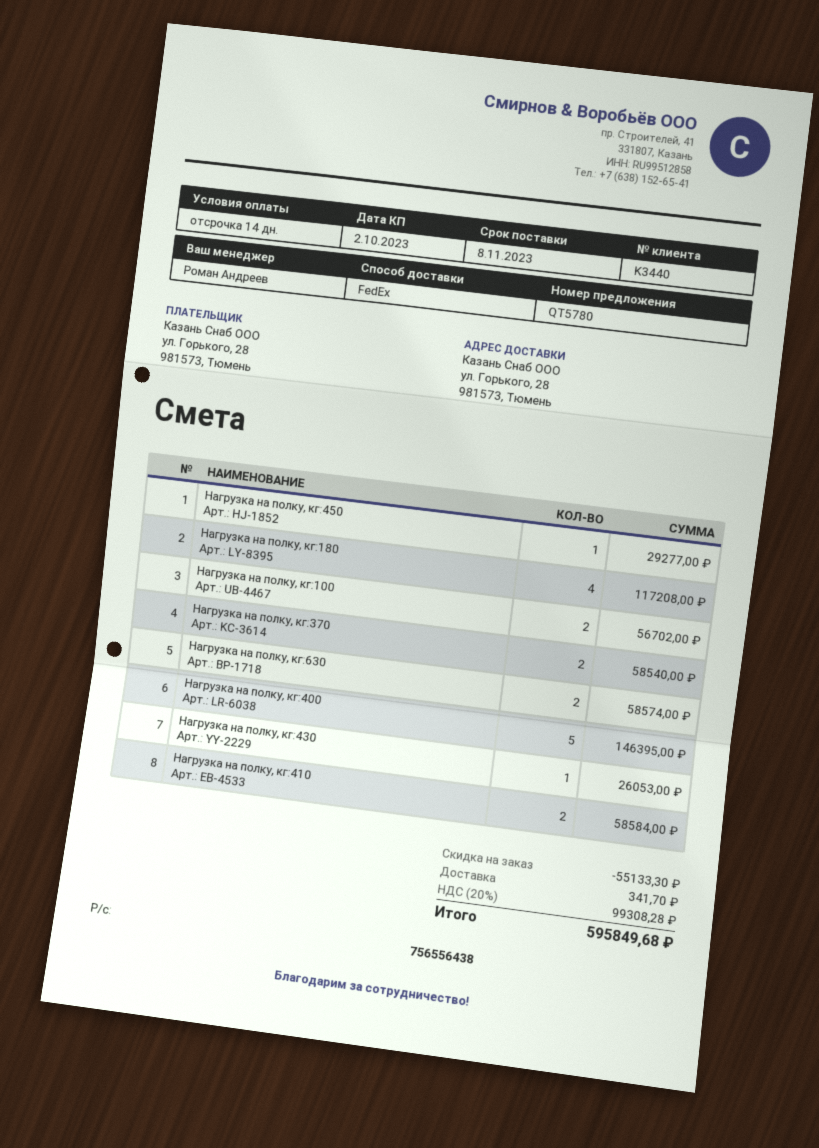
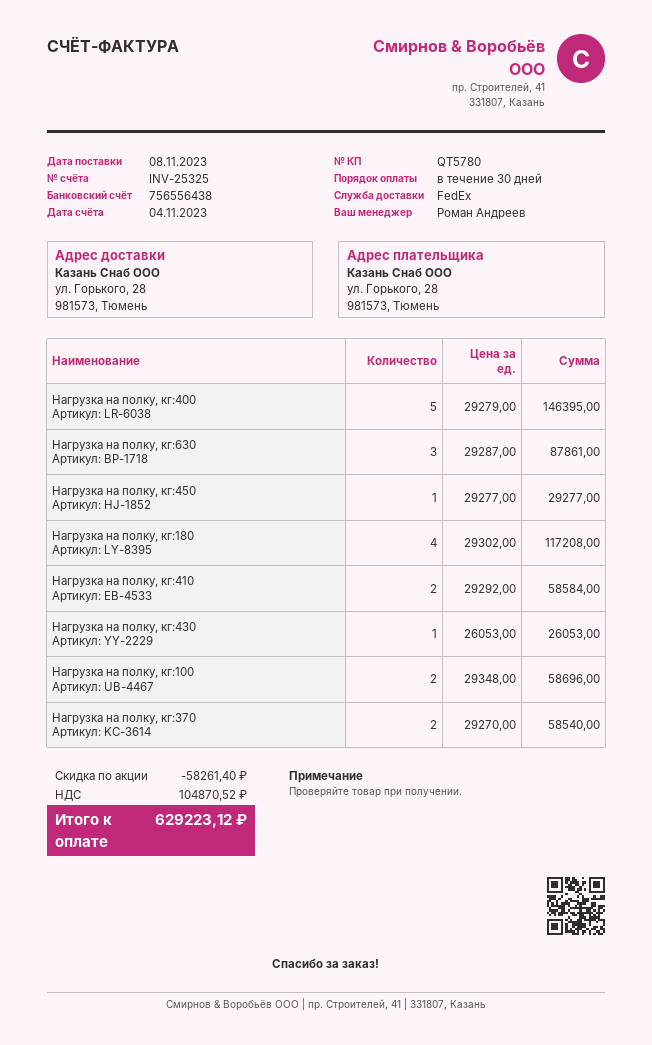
payment terms: 14 days -> 30 days
Нагрузка на полку, кг:100: 2 for 56702.00 -> 2 for 58696.00
Нагрузка на полку, кг:630: 2 for 58574.00 -> 3 for 87861.00
discount: 55133.30 -> 58261.40
shipping: 341.70 -> none
tax: 99308.28 -> 104870.52
total: 595849.68 -> 629223.12

